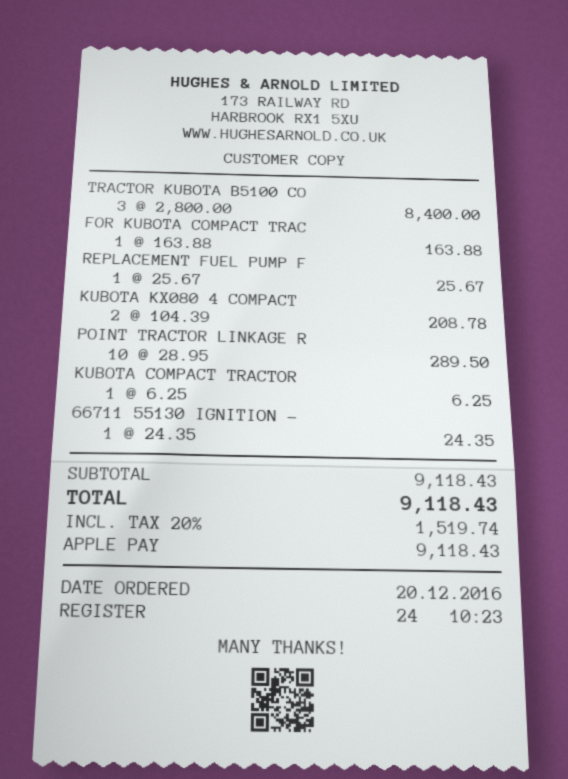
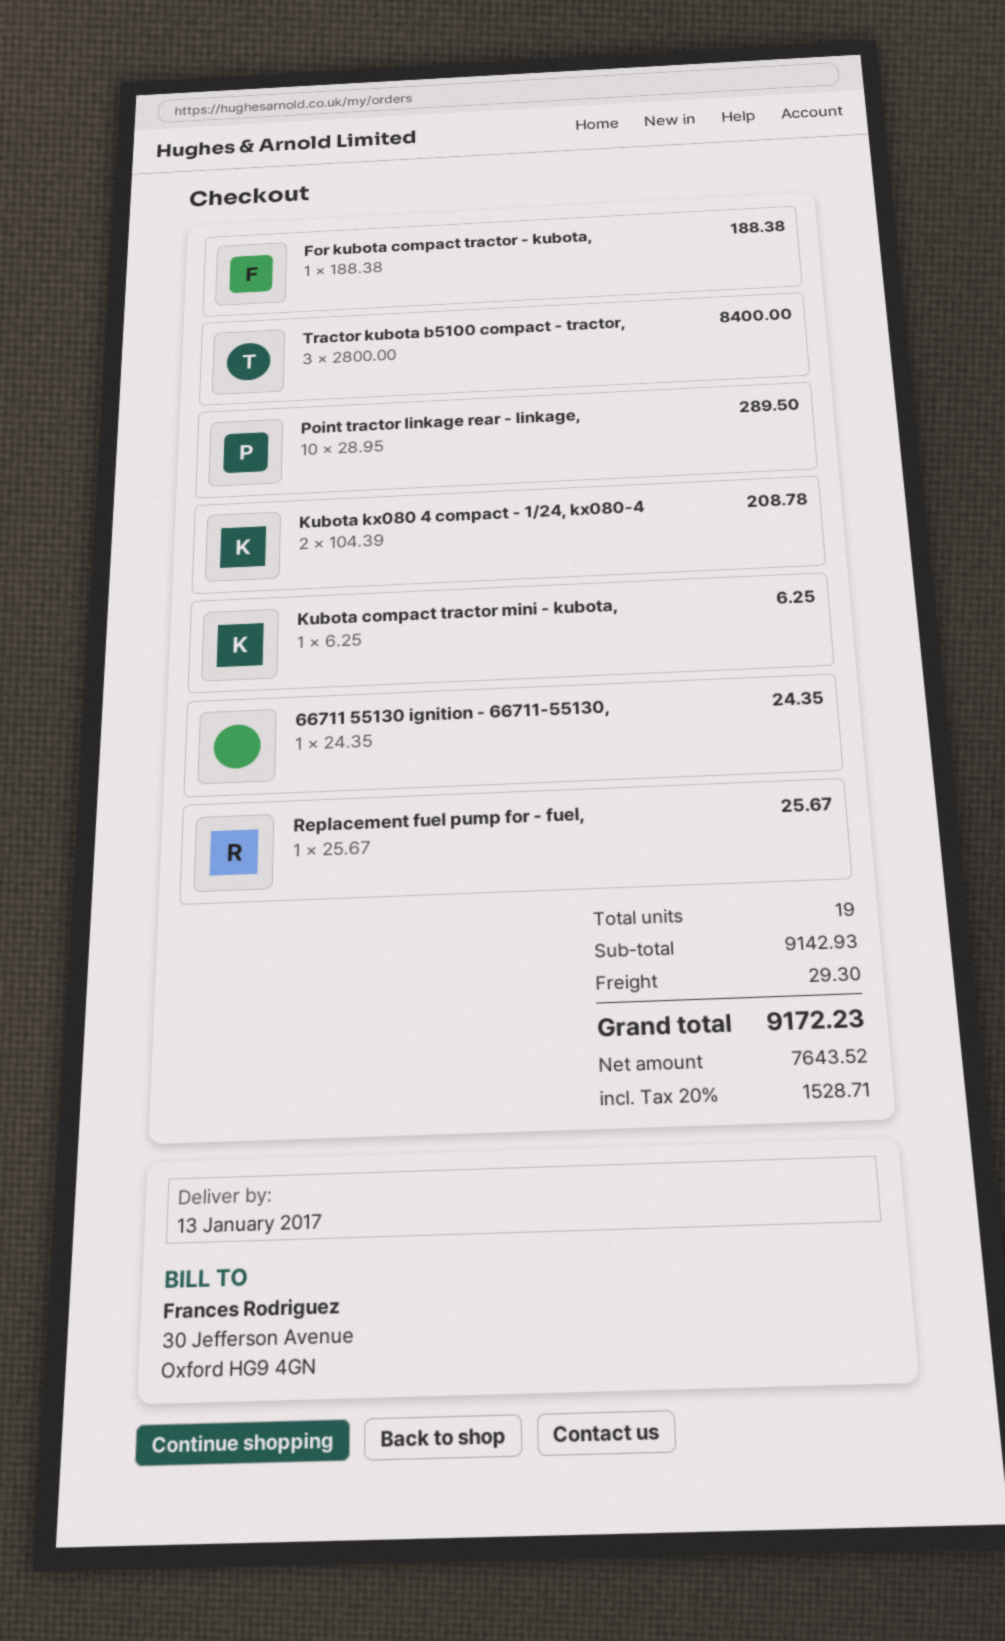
FOR KUBOTA COMPACT TRAC: 1 x 163.88 = 163.88 -> 1 x 188.38 = 188.38
subtotal: 9118.43 -> 9142.93
shipping: none -> 29.30
tax: 20% = 1519.74 -> 20% = 1528.71
total: 9118.43 -> 9172.23

